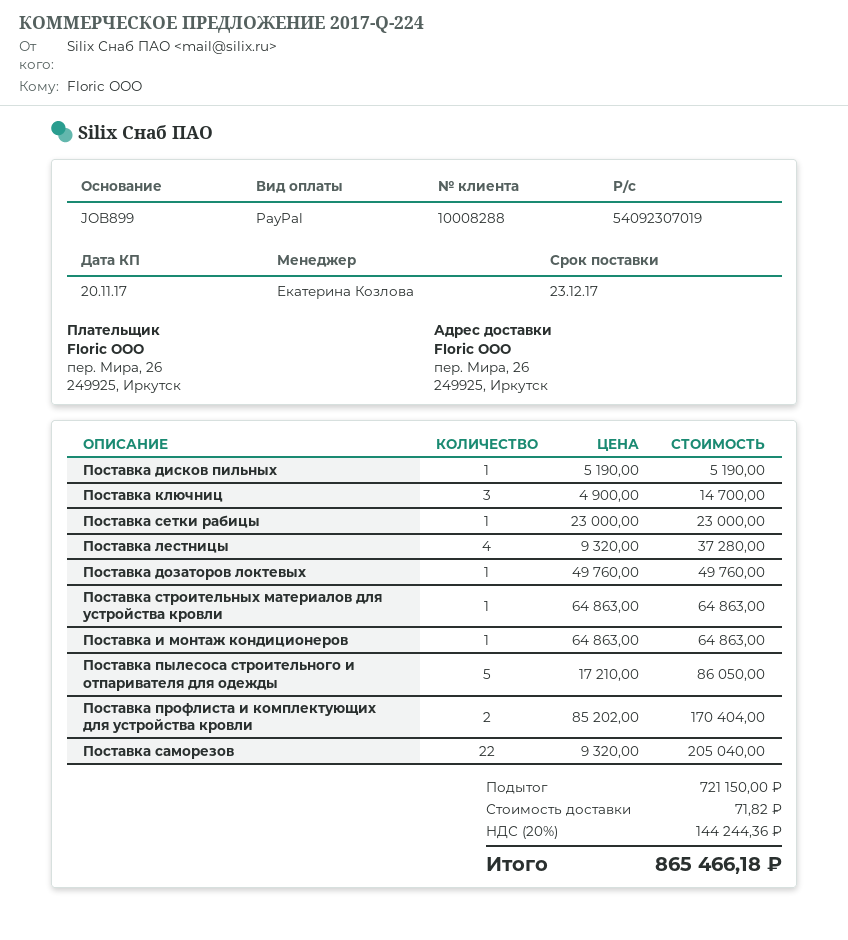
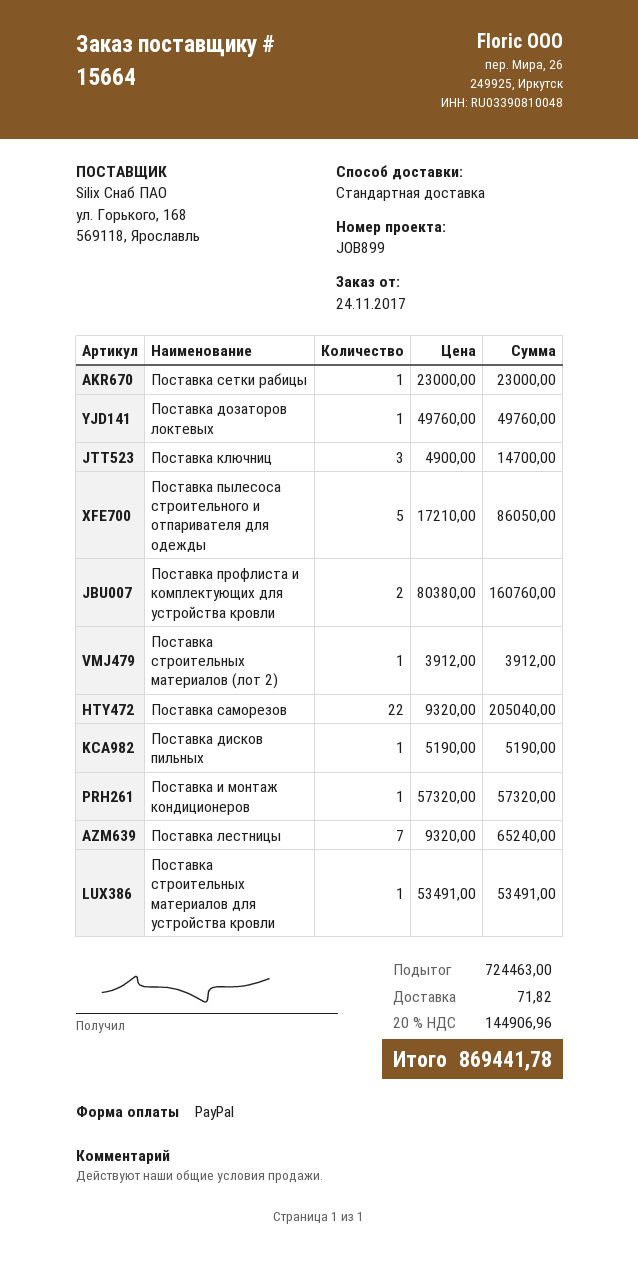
Поставка лестницы: 4 x 9320.00 = 37280.00 -> 7 x 9320.00 = 65240.00
Поставка строительных материалов для устройства кровли: 1 x 64863.00 = 64863.00 -> 1 x 53491.00 = 53491.00
Поставка и монтаж кондиционеров: 1 x 64863.00 = 64863.00 -> 1 x 57320.00 = 57320.00
Поставка профлиста и комплектующих для устройства кровли: 2 x 85202.00 = 170404.00 -> 2 x 80380.00 = 160760.00
Поставка строительных материалов (лот 2): none -> 1 x 3912.00 = 3912.00
subtotal: 721150.00 -> 724463.00
tax: 20% = 144244.36 -> 20% = 144906.96
total: 865466.18 -> 869441.78

